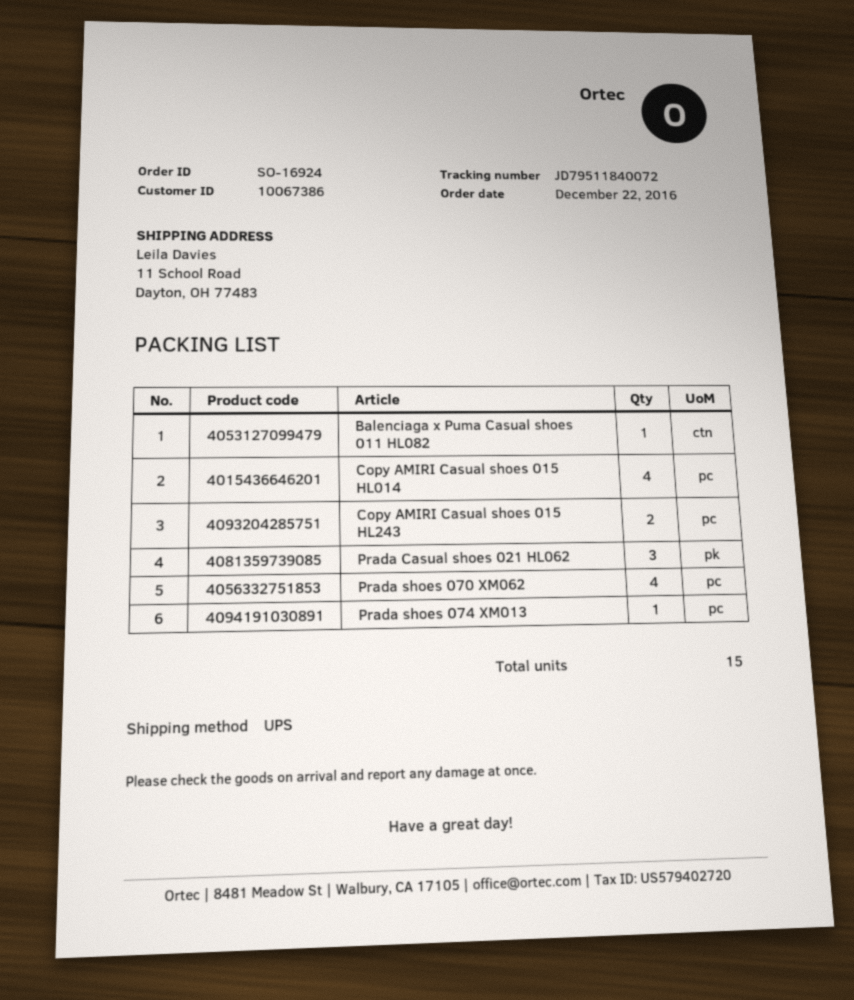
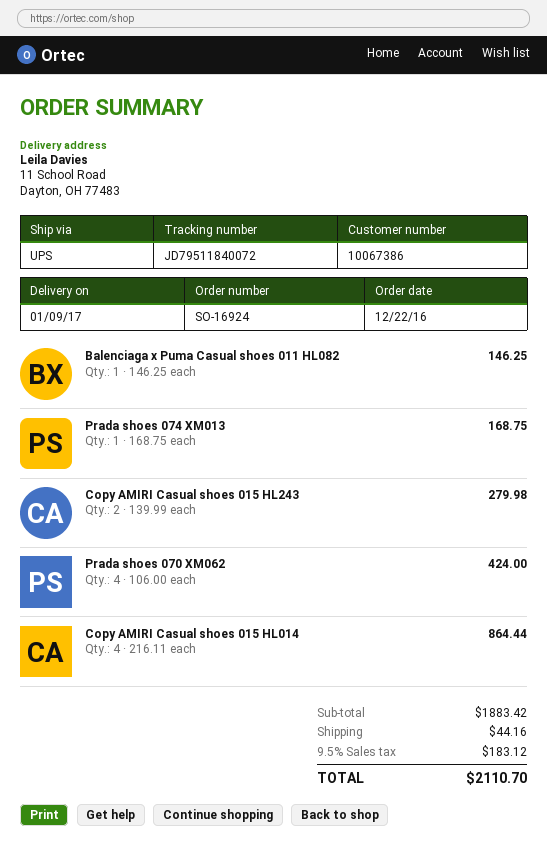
Prada Casual shoes 021 HL062: 3 -> none

